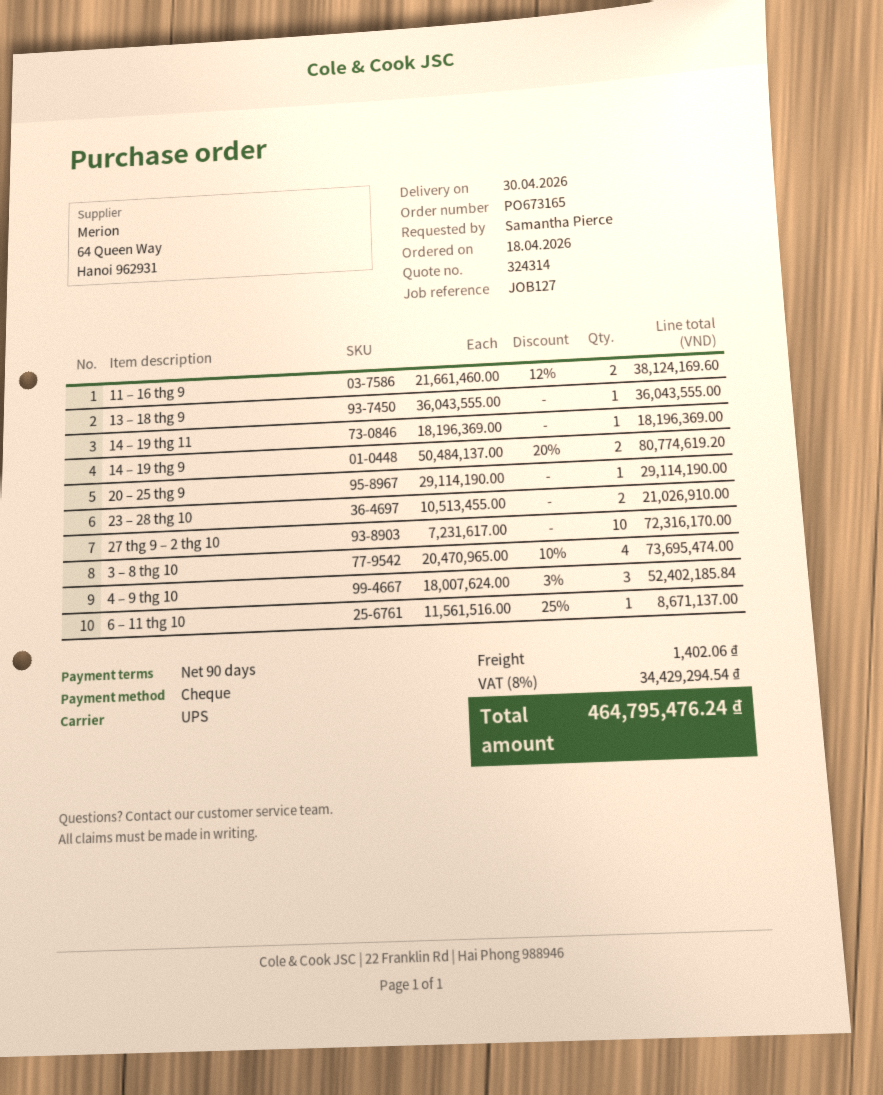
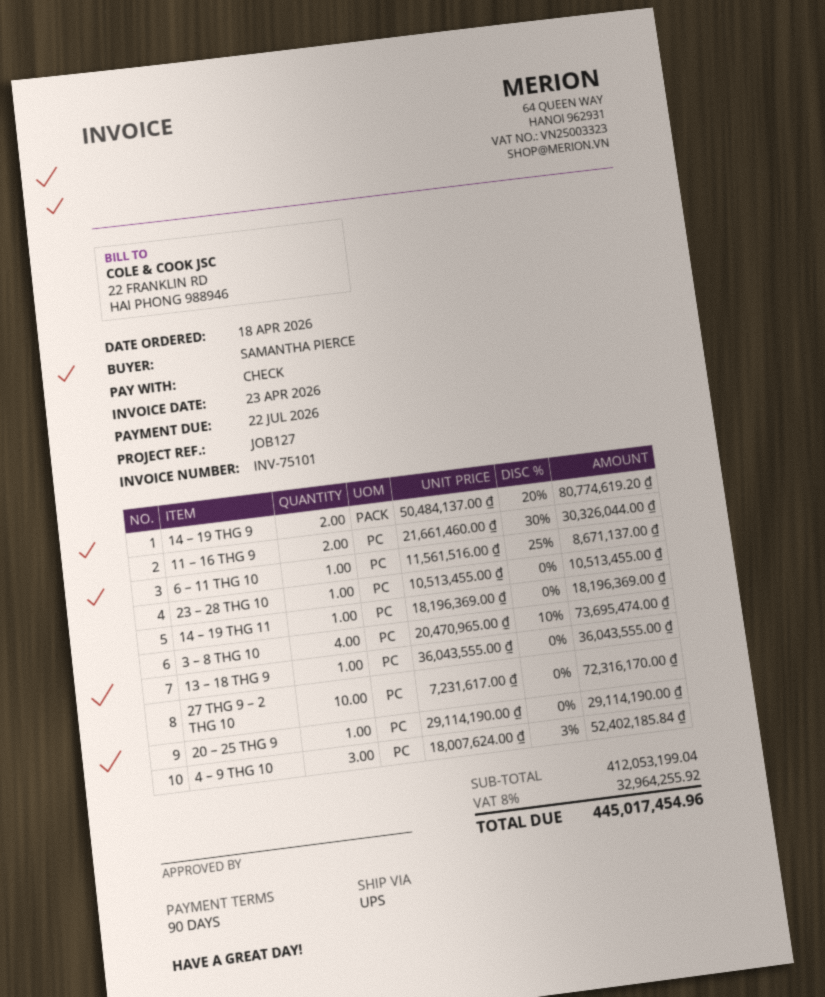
11 – 16 thg 9: 2 x 21661460.00 - 12% = 38124169.60 -> 2 x 21661460.00 - 30% = 30326044.00
23 – 28 thg 10: 2 x 10513455.00 = 21026910.00 -> 1 x 10513455.00 = 10513455.00
shipping: 1402.06 -> none
tax: 8% = 34429294.54 -> 8% = 32964255.92
total: 464795476.24 -> 445017454.96

